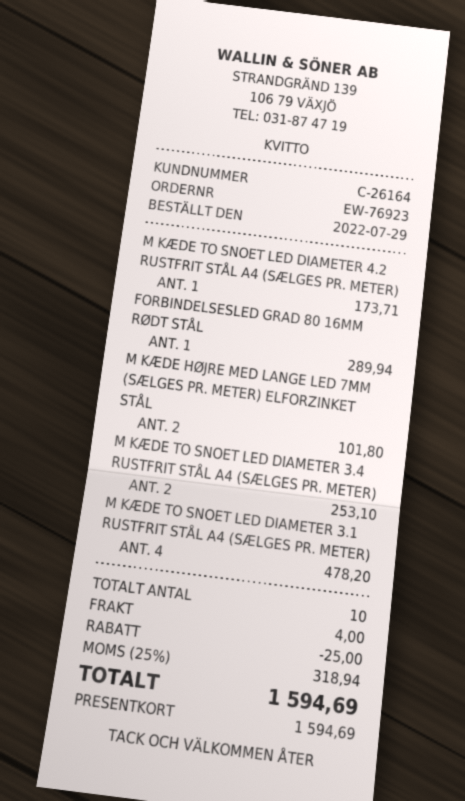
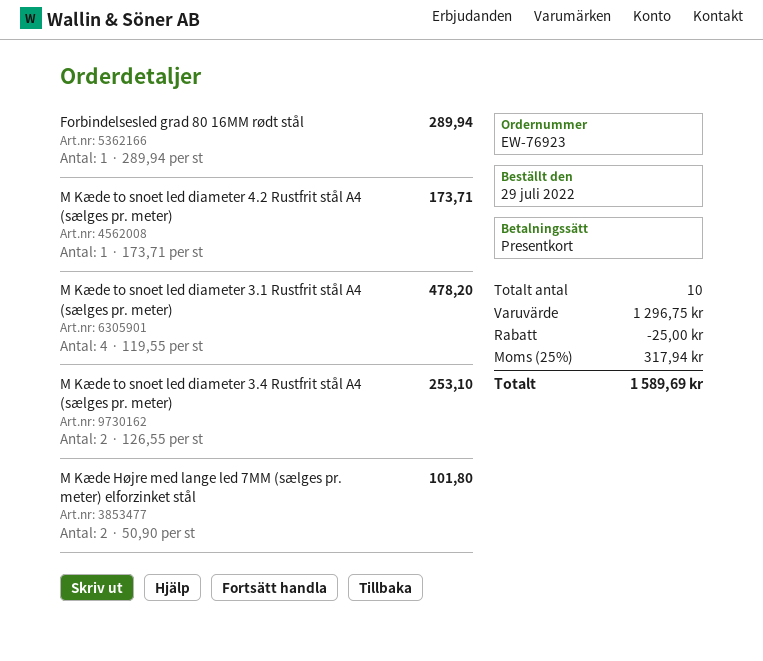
shipping: 4.00 -> none
tax: 25% = 318.94 -> 25% = 317.94
total: 1594.69 -> 1589.69

